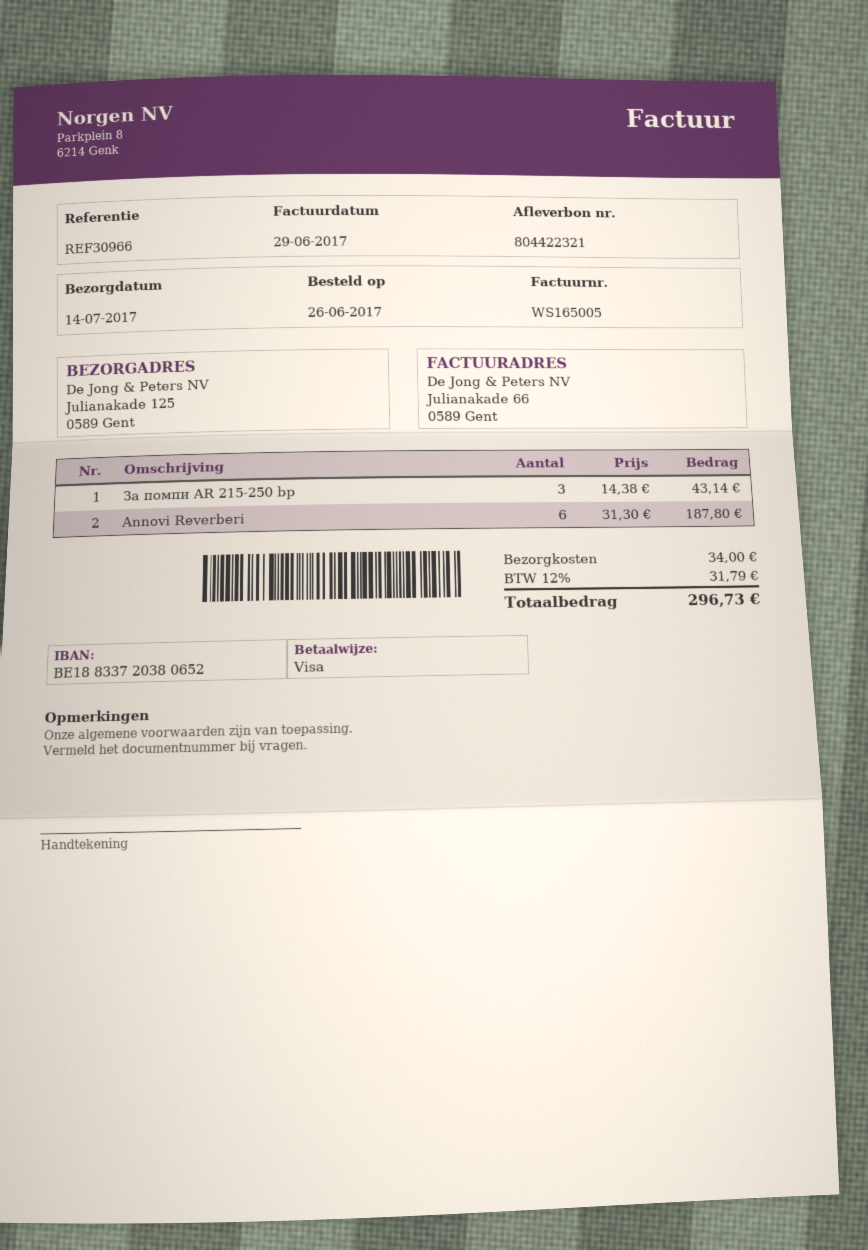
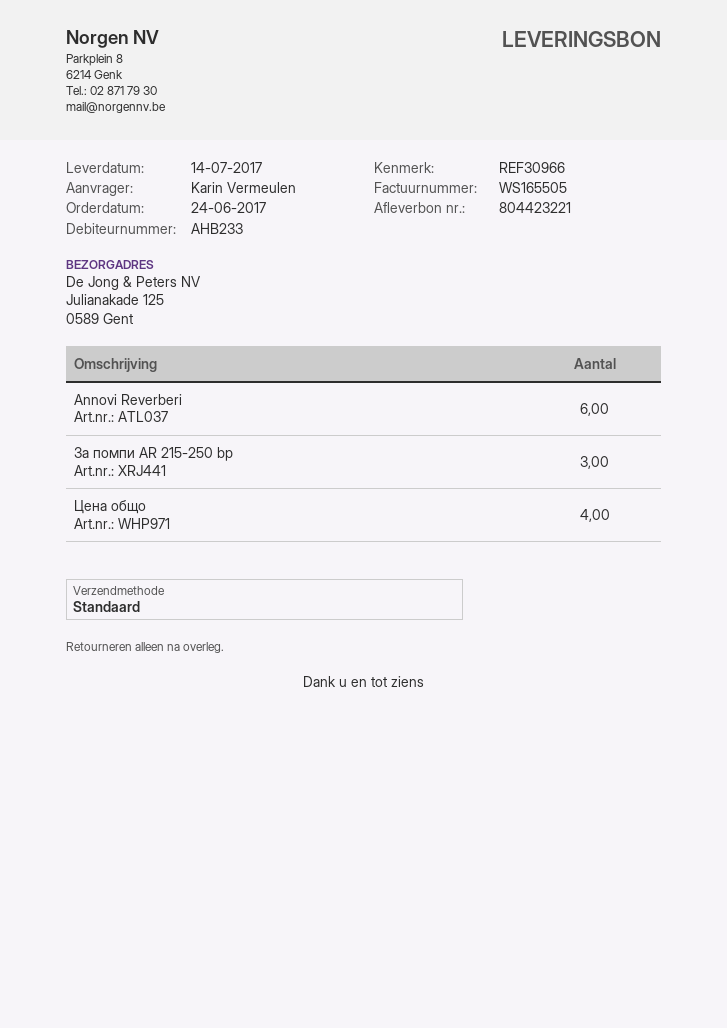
order date: 2017-06-26 -> 2017-06-24
delivery note number: 804422321 -> 804423221
invoice number: WS165005 -> WS165505
Цена общо: none -> 4

